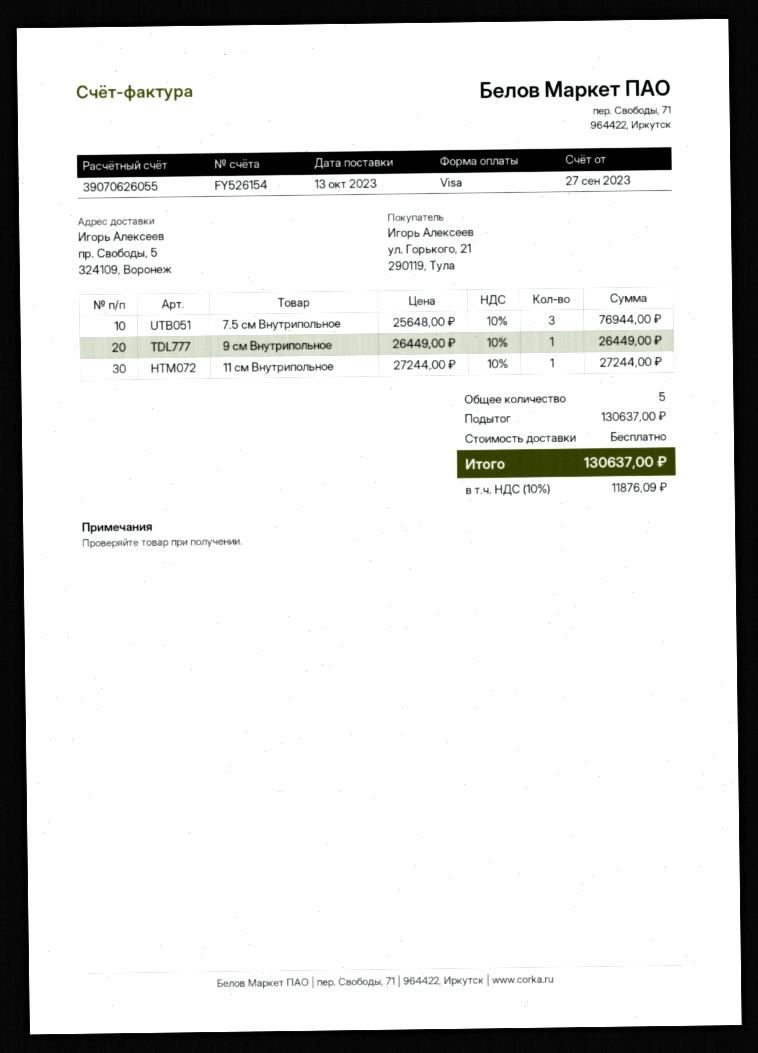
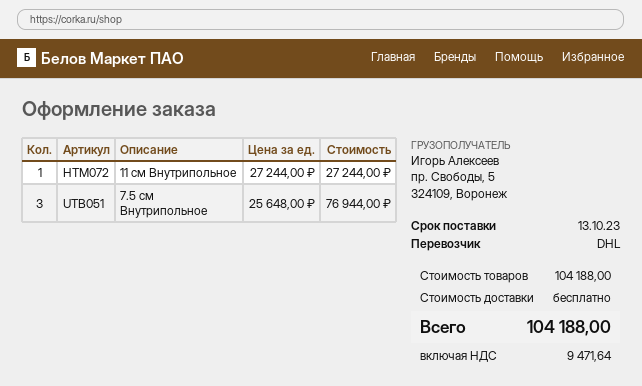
9 см Внутрипольное: 1 x 26449.00 = 26449.00 -> none
subtotal: 130637.00 -> 104188.00
tax: 11876.09 -> 9471.64
total: 130637.00 -> 104188.00

